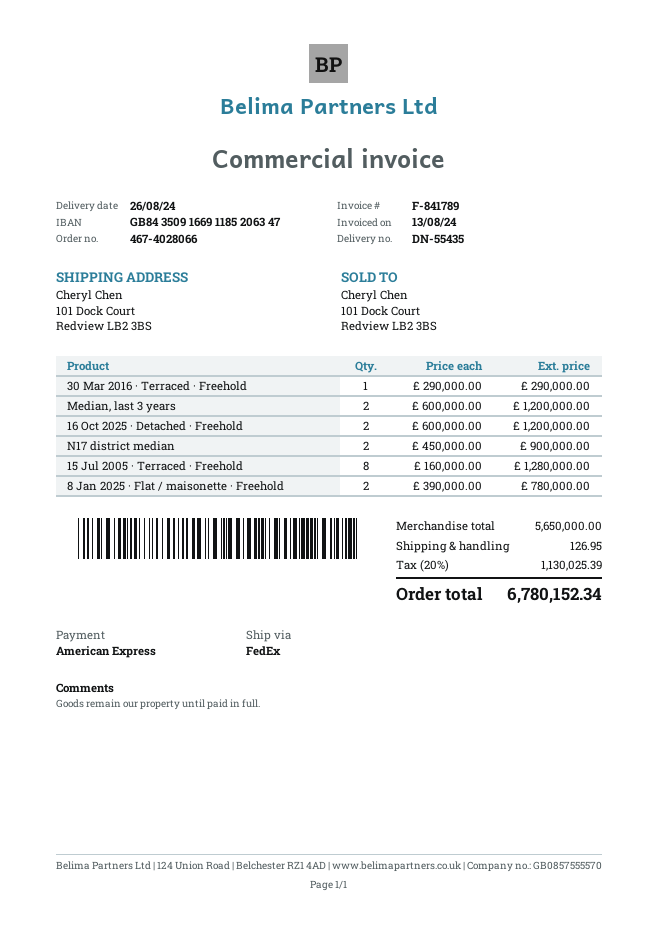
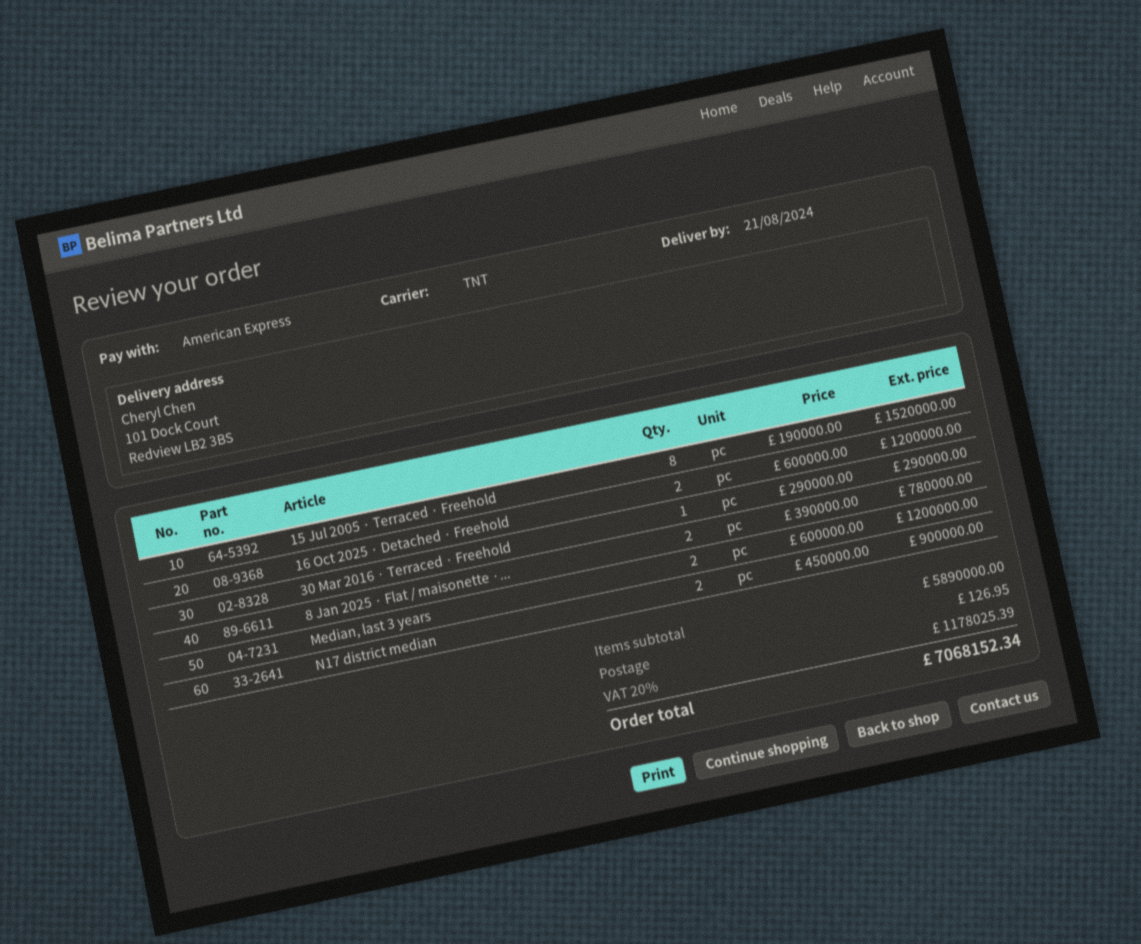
delivery date: 2024-08-26 -> 2024-08-21
shipping method: FedEx -> TNT
15 Jul 2005 · Terraced · Freehold: 8 x 160000.00 = 1280000.00 -> 8 x 190000.00 = 1520000.00
subtotal: 5650000.00 -> 5890000.00
tax: 20% = 1130025.39 -> 20% = 1178025.39
total: 6780152.34 -> 7068152.34

